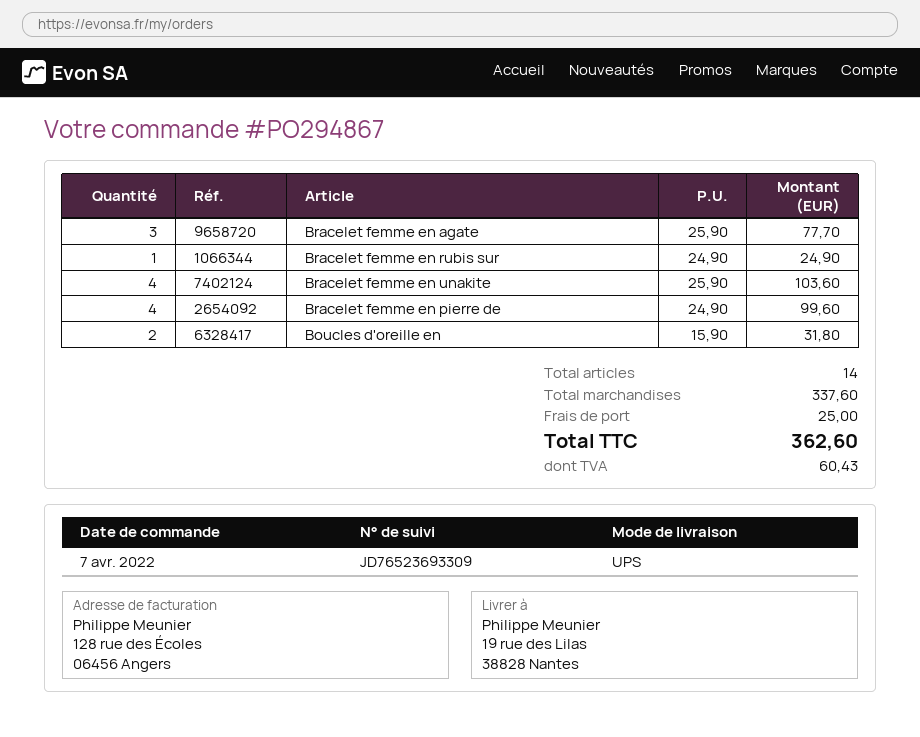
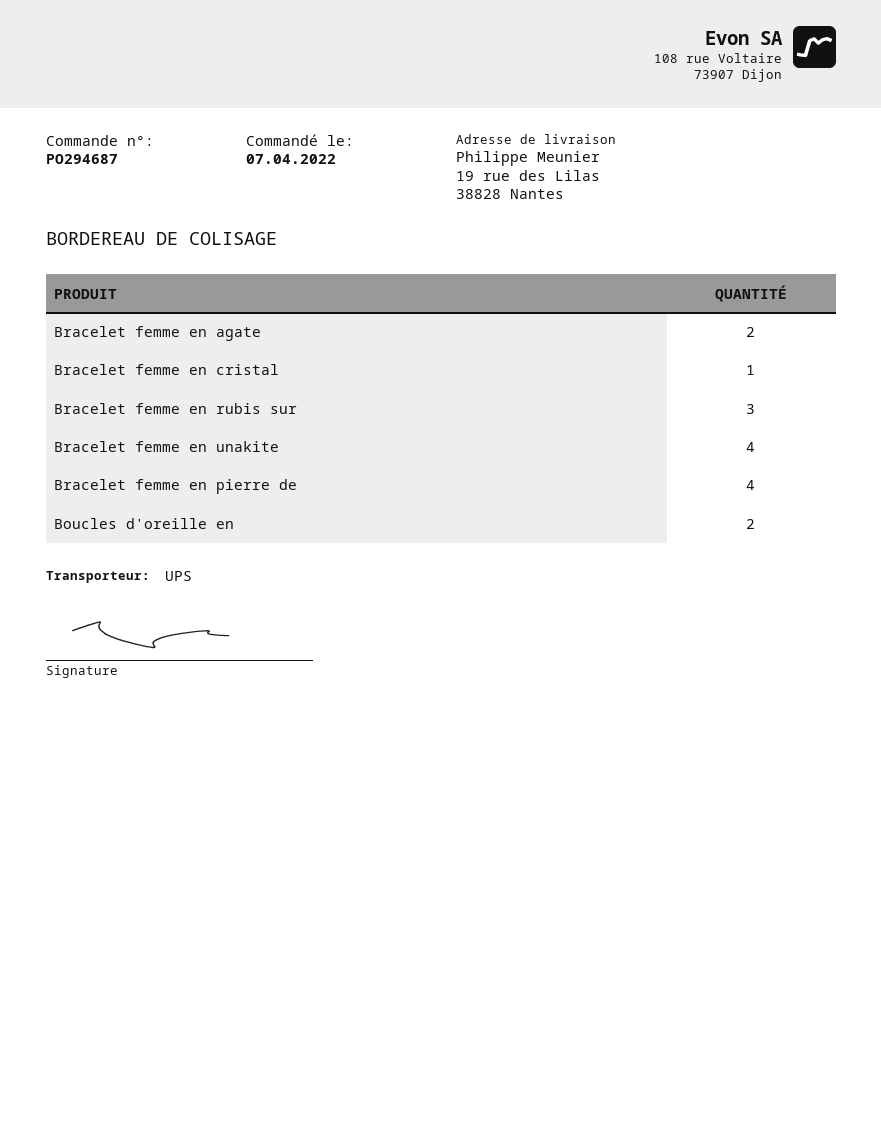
order number: PO294867 -> PO294687
Bracelet femme en agate: 3 -> 2
Bracelet femme en rubis sur: 1 -> 3
Bracelet femme en cristal: none -> 1

